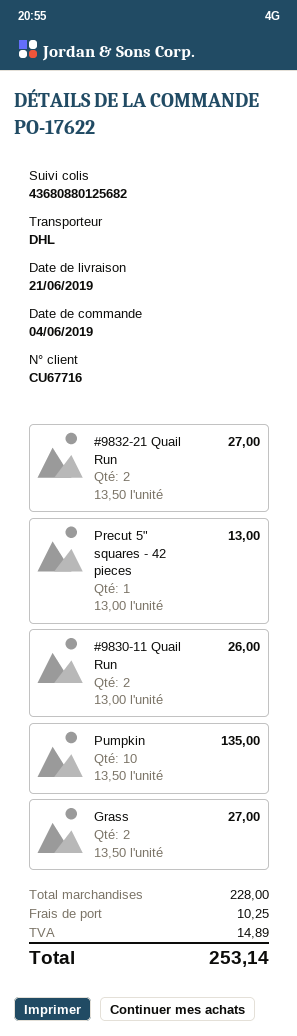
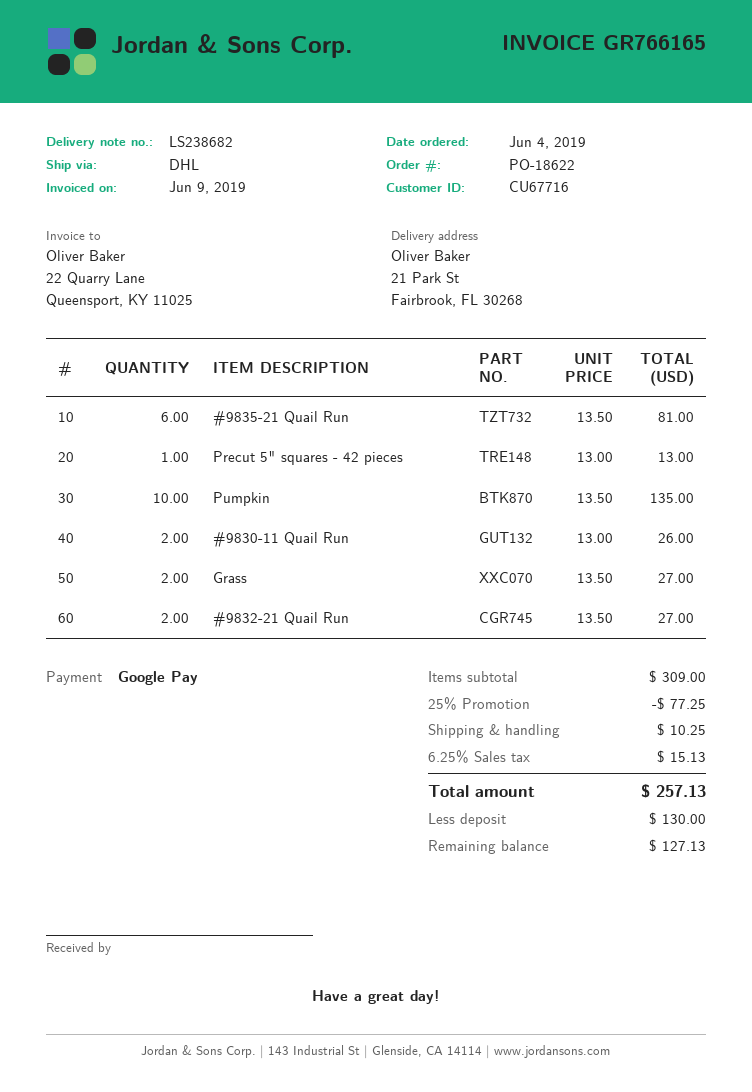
order number: PO-17622 -> PO-18622
#9835-21 Quail Run: none -> 6 x 13.50 = 81.00
subtotal: 228.00 -> 309.00
discount: none -> 25% = 77.25
tax: 14.89 -> 15.13
total: 253.14 -> 257.13

